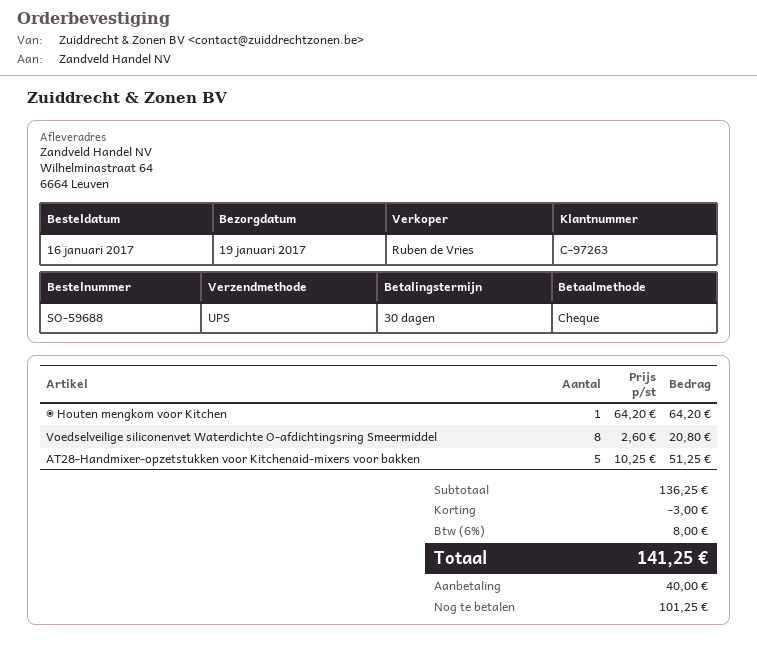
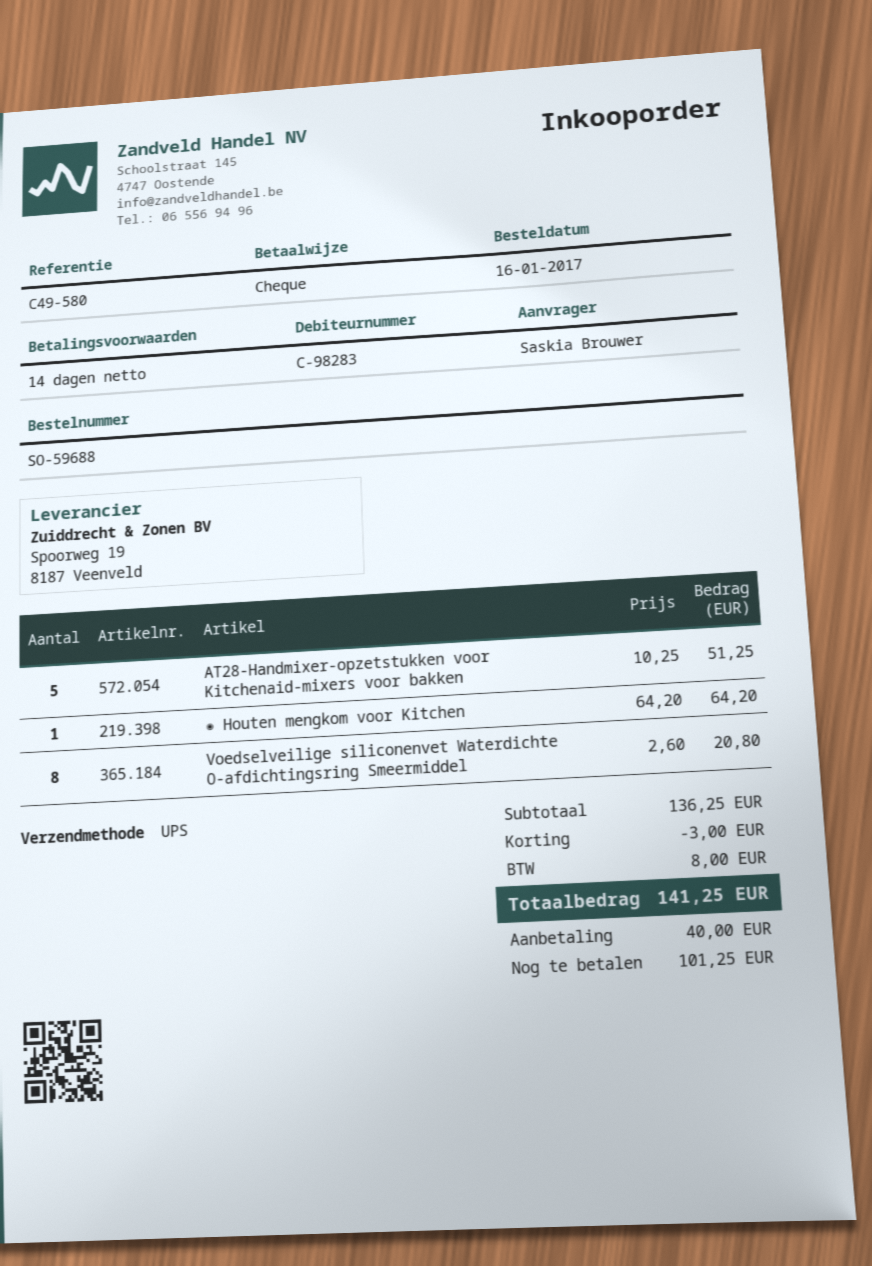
payment terms: 30 days -> 14 days
customer number: C-97263 -> C-98283

